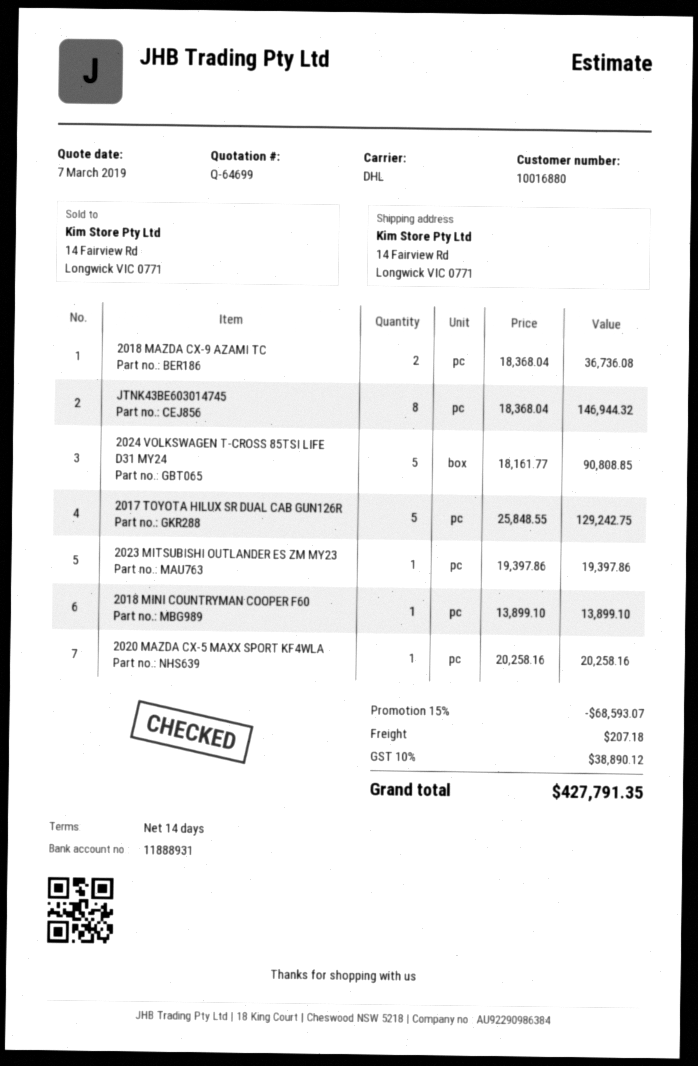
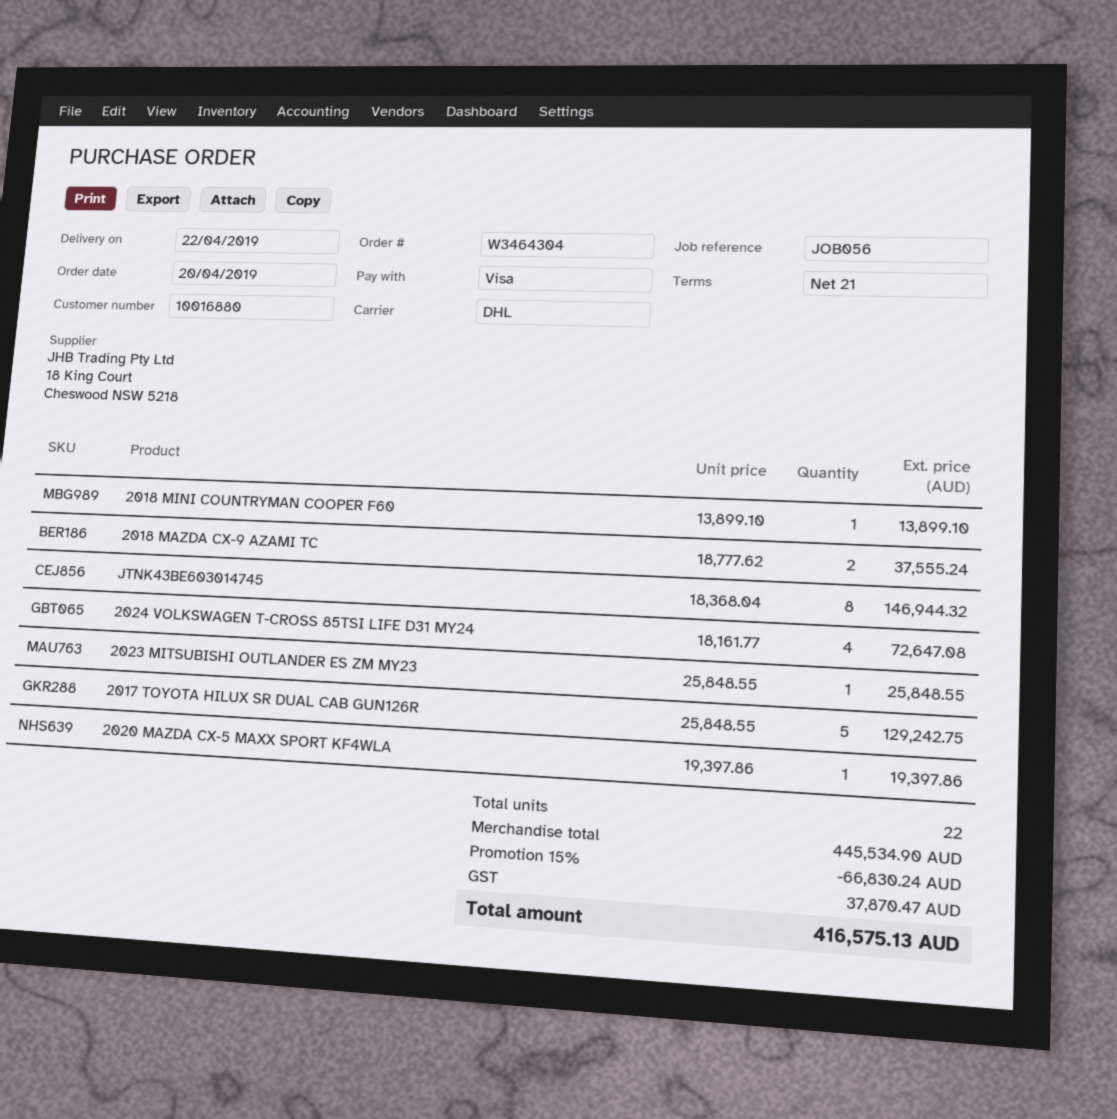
payment terms: 14 days -> 21 days
2018 MAZDA CX-9 AZAMI TC: 2 x 18368.04 = 36736.08 -> 2 x 18777.62 = 37555.24
2024 VOLKSWAGEN T-CROSS 85TSI LIFE D31 MY24: 5 x 18161.77 = 90808.85 -> 4 x 18161.77 = 72647.08
2023 MITSUBISHI OUTLANDER ES ZM MY23: 1 x 19397.86 = 19397.86 -> 1 x 25848.55 = 25848.55
2020 MAZDA CX-5 MAXX SPORT KF4WLA: 1 x 20258.16 = 20258.16 -> 1 x 19397.86 = 19397.86
discount: 15% = 68593.07 -> 15% = 66830.24
shipping: 207.18 -> none
tax: 38890.12 -> 37870.47
total: 427791.35 -> 416575.13

